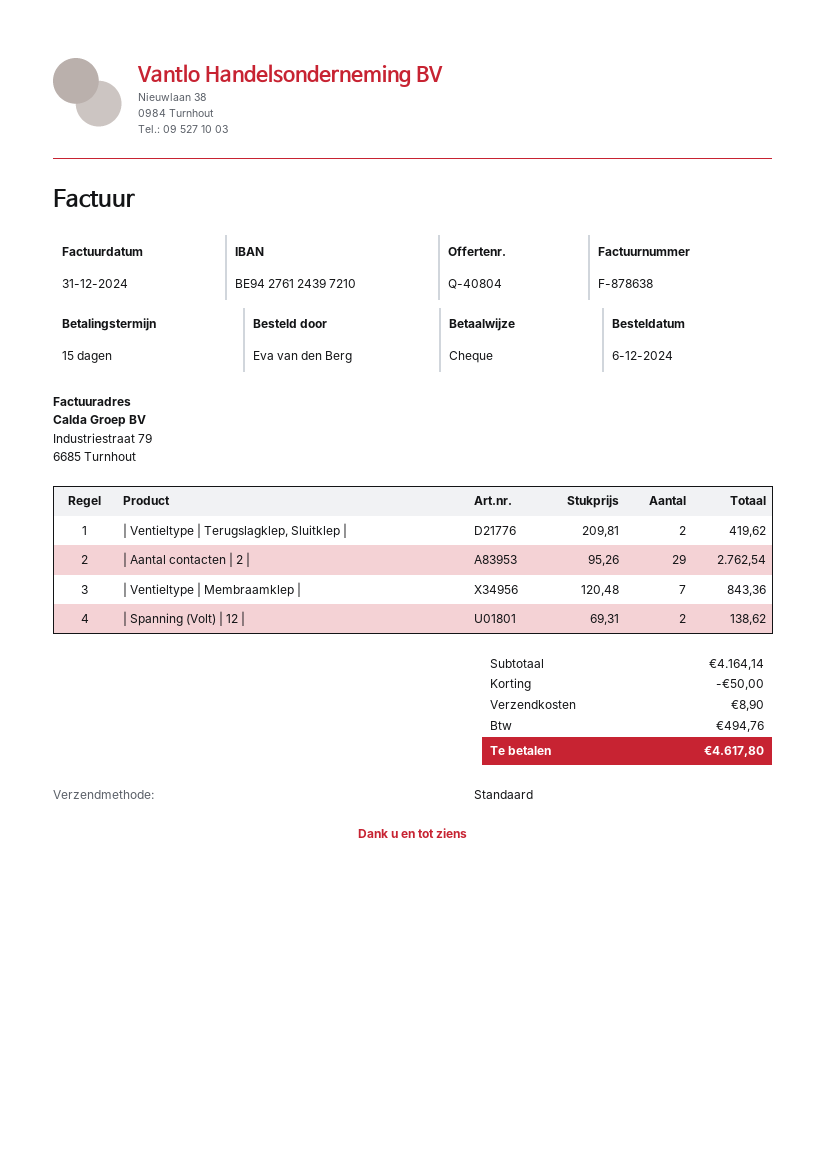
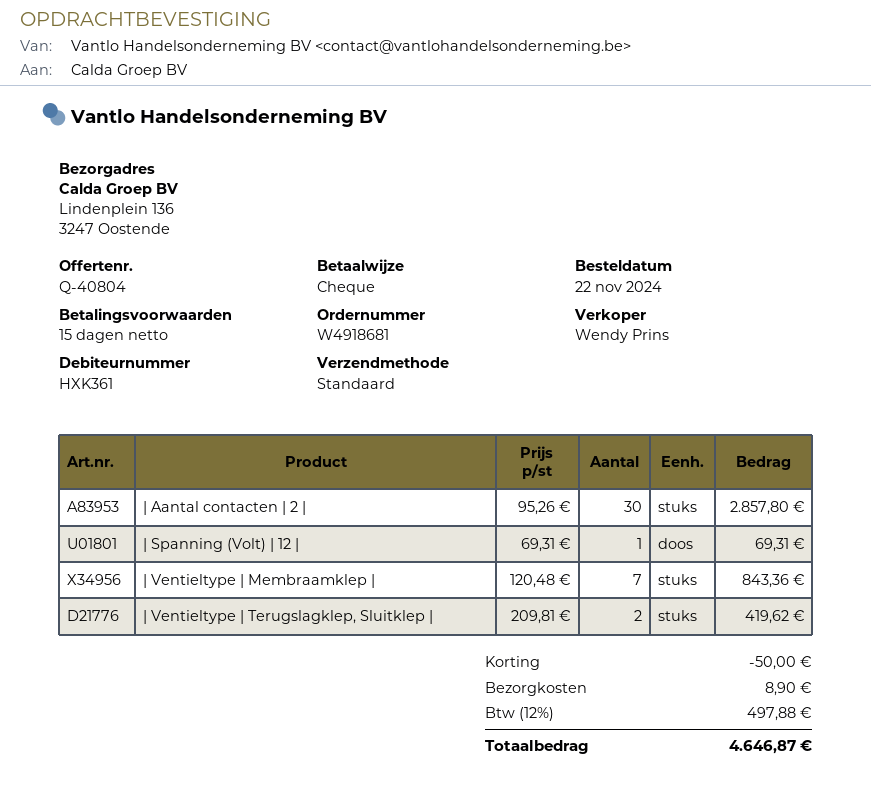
order date: 2024-12-06 -> 2024-11-22
| Aantal contacten | 2 |: 29 x 95.26 = 2762.54 -> 30 x 95.26 = 2857.80
| Spanning (Volt) | 12 |: 2 x 69.31 = 138.62 -> 1 x 69.31 = 69.31
tax: 494.76 -> 497.88
total: 4617.80 -> 4646.87

